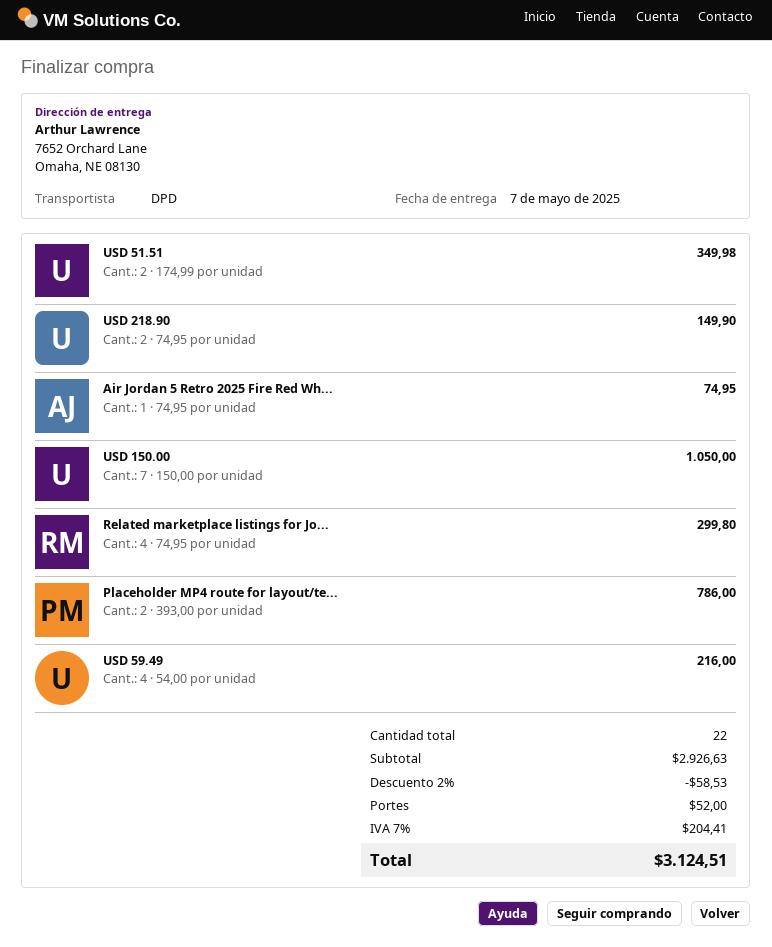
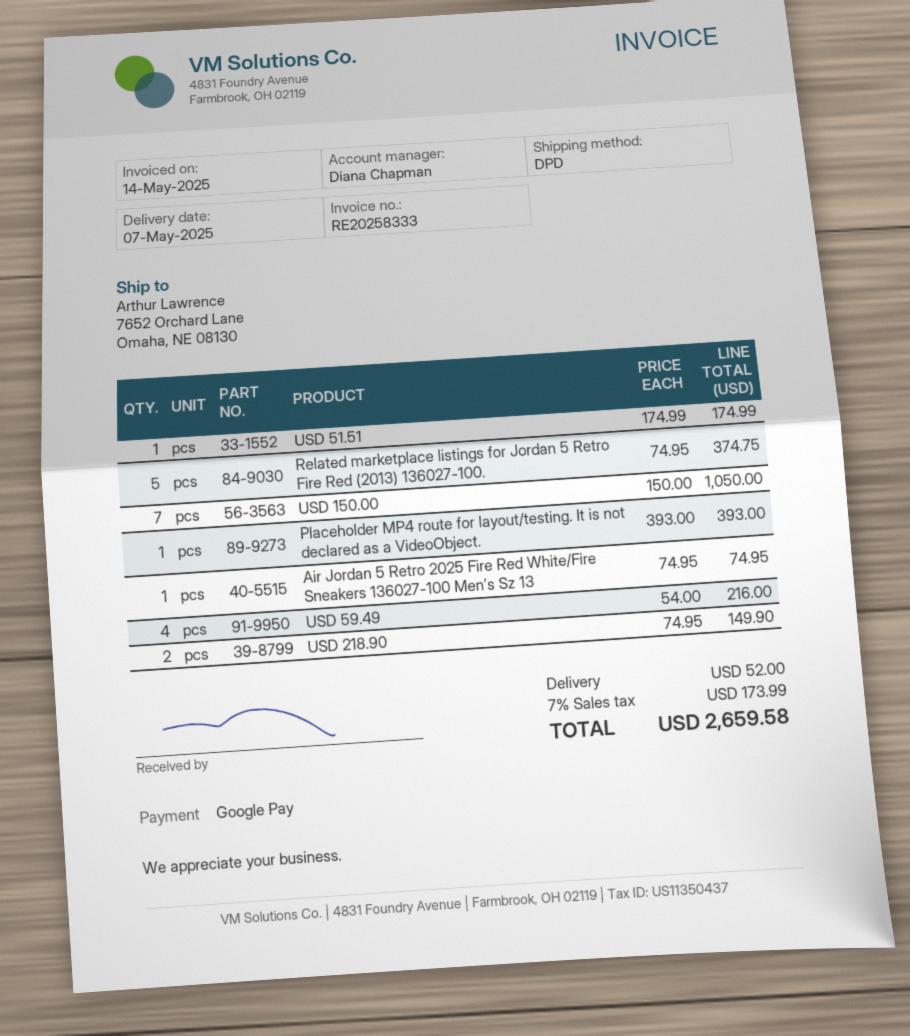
USD 51.51: 2 x 174.99 = 349.98 -> 1 x 174.99 = 174.99
Related marketplace listings for Jo...: 4 x 74.95 = 299.80 -> 5 x 74.95 = 374.75
Placeholder MP4 route for layout/te...: 2 x 393.00 = 786.00 -> 1 x 393.00 = 393.00
discount: 2% = 58.53 -> none
tax: 7% = 204.41 -> 7% = 173.99
total: 3124.51 -> 2659.58

